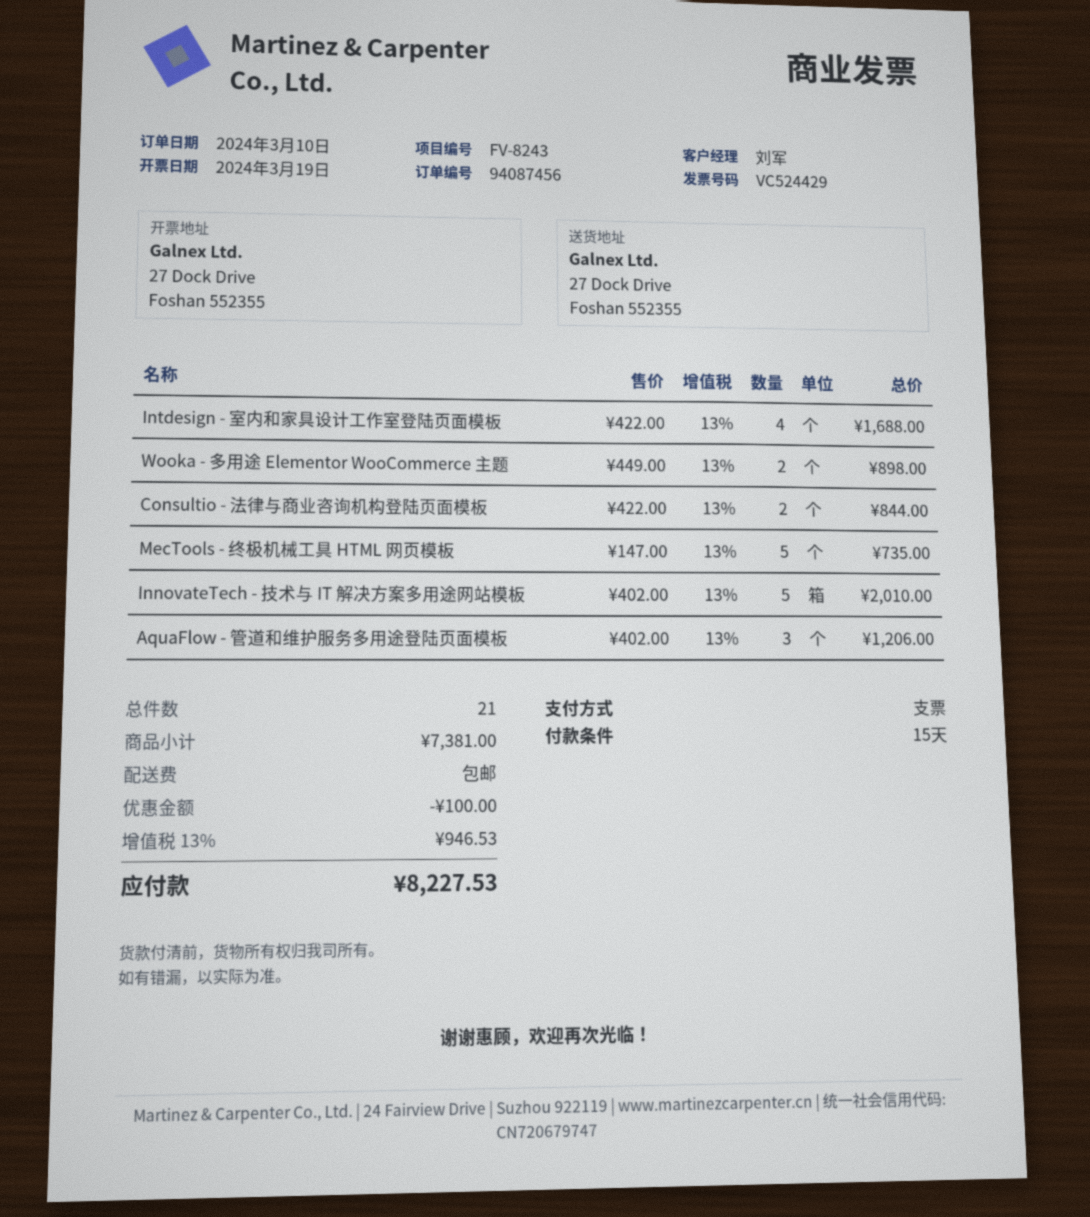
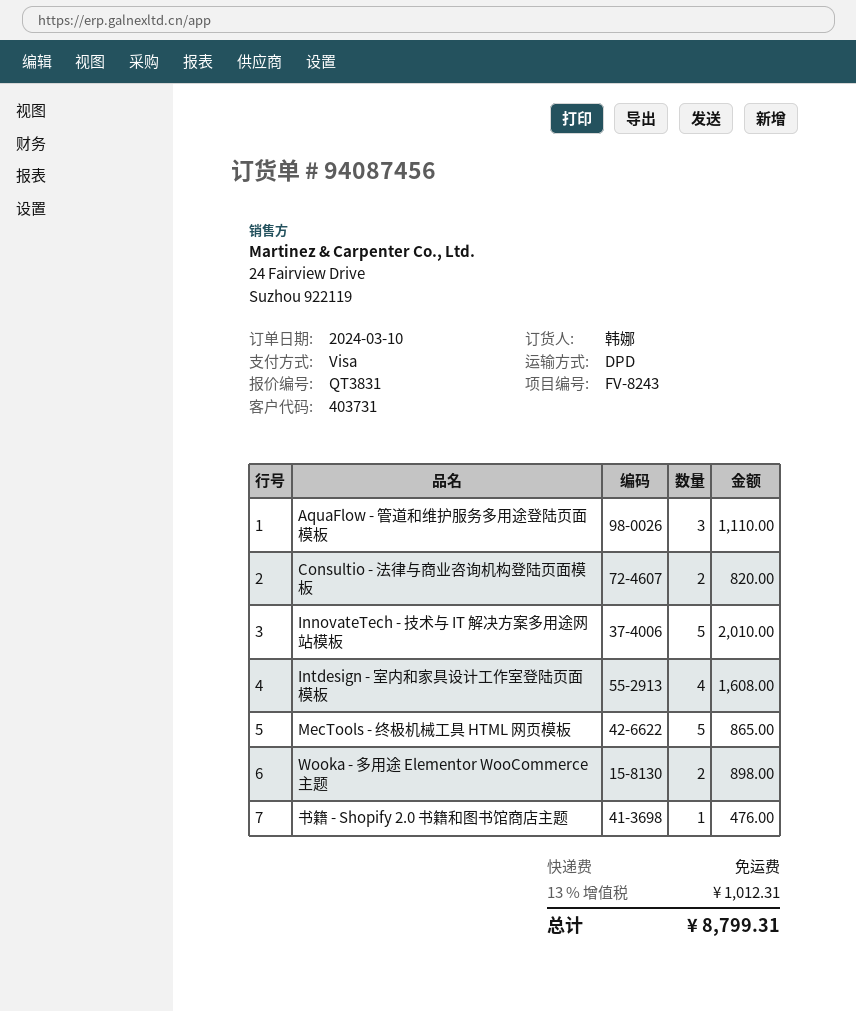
payment method: cheque -> Visa
Intdesign - 室内和家具设计工作室登陆页面模板: 4 for 1688.00 -> 4 for 1608.00
Consultio - 法律与商业咨询机构登陆页面模板: 2 for 844.00 -> 2 for 820.00
MecTools - 终极机械工具 HTML 网页模板: 5 for 735.00 -> 5 for 865.00
AquaFlow - 管道和维护服务多用途登陆页面模板: 3 for 1206.00 -> 3 for 1110.00
书籍 - Shopify 2.0 书籍和图书馆商店主题: none -> 1 for 476.00
discount: 100.00 -> none
tax: 13% = 946.53 -> 13% = 1012.31
total: 8227.53 -> 8799.31

